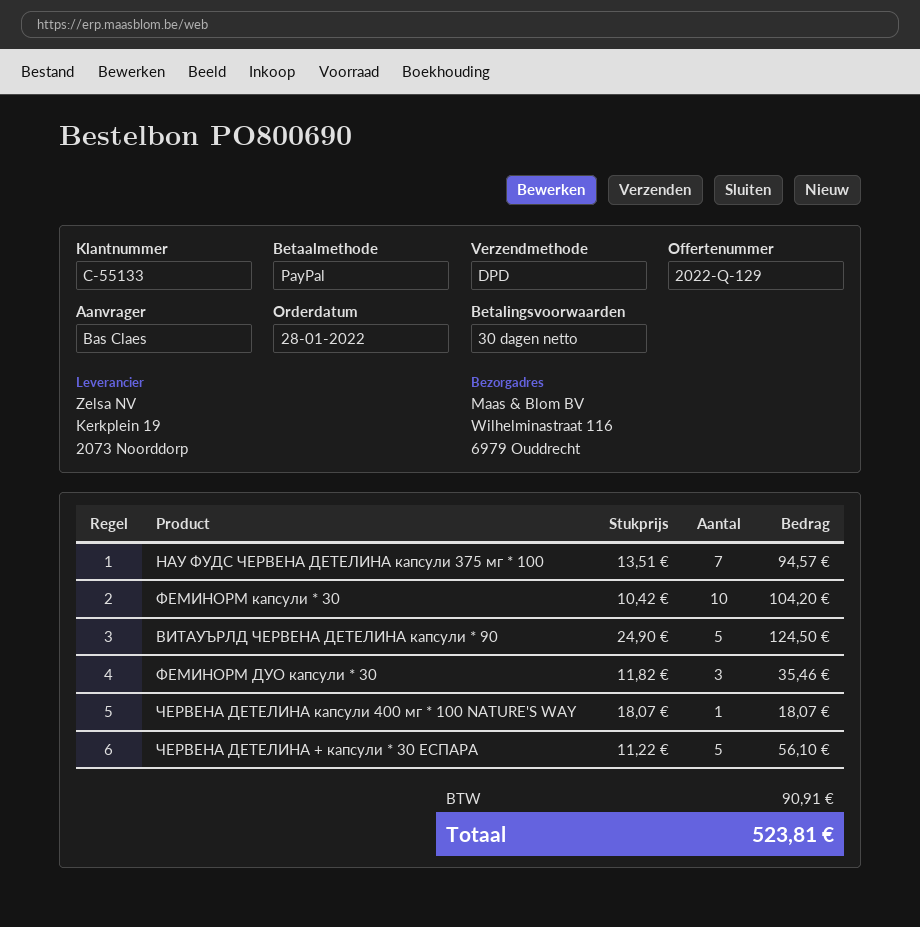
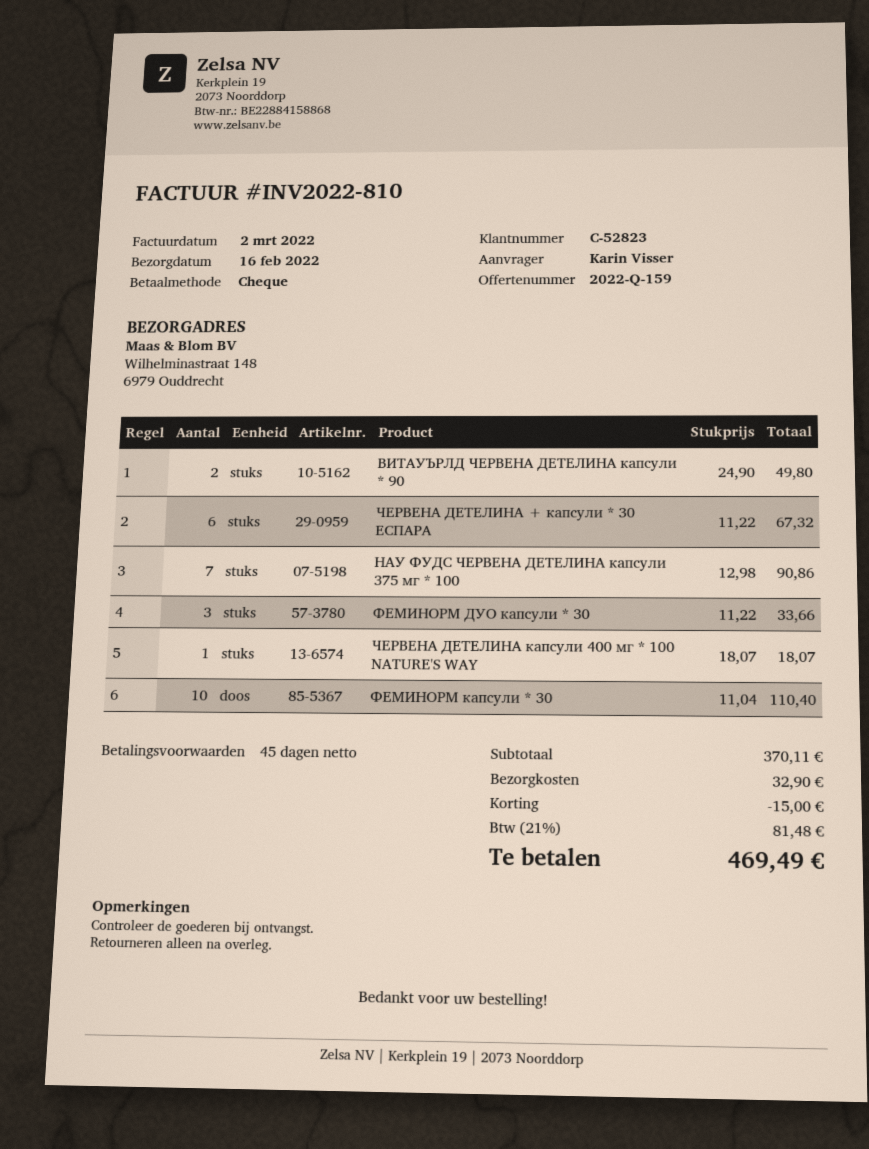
quote number: 2022-Q-129 -> 2022-Q-159
payment terms: 30 days -> 45 days
customer number: C-55133 -> C-52823
ordered by: Bas Claes -> Karin Visser
payment method: PayPal -> cheque
ship to: Wilhelminastraat 116, 6979 Ouddrecht -> Wilhelminastraat 148, 6979 Ouddrecht
НАУ ФУДС ЧЕРВЕНА ДЕТЕЛИНА капсули 375 мг * 100: 7 x 13.51 = 94.57 -> 7 x 12.98 = 90.86
ФЕМИНОРМ капсули * 30: 10 x 10.42 = 104.20 -> 10 x 11.04 = 110.40
ВИТАУЪРЛД ЧЕРВЕНА ДЕТЕЛИНА капсули * 90: 5 x 24.90 = 124.50 -> 2 x 24.90 = 49.80
ФЕМИНОРМ ДУО капсули * 30: 3 x 11.82 = 35.46 -> 3 x 11.22 = 33.66
ЧЕРВЕНА ДЕТЕЛИНА + капсули * 30 ЕСПАРА: 5 x 11.22 = 56.10 -> 6 x 11.22 = 67.32
discount: none -> 15.00
shipping: none -> 32.90
tax: 90.91 -> 81.48
total: 523.81 -> 469.49

